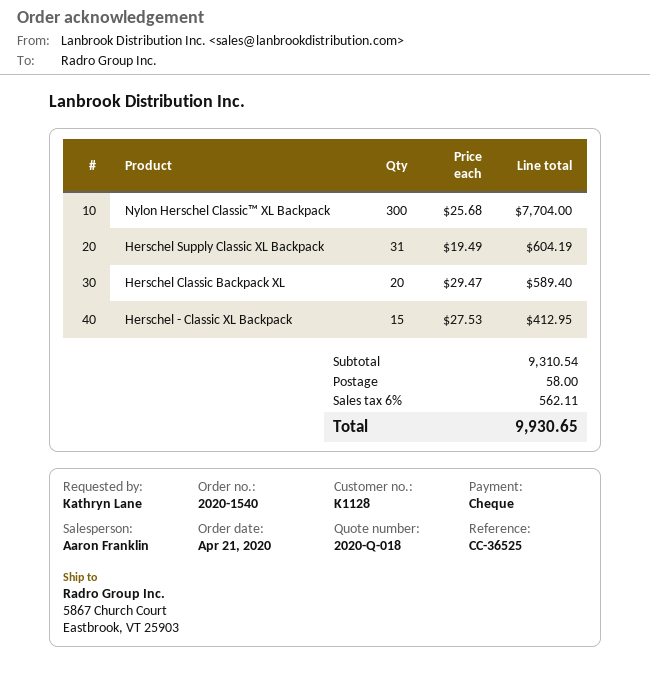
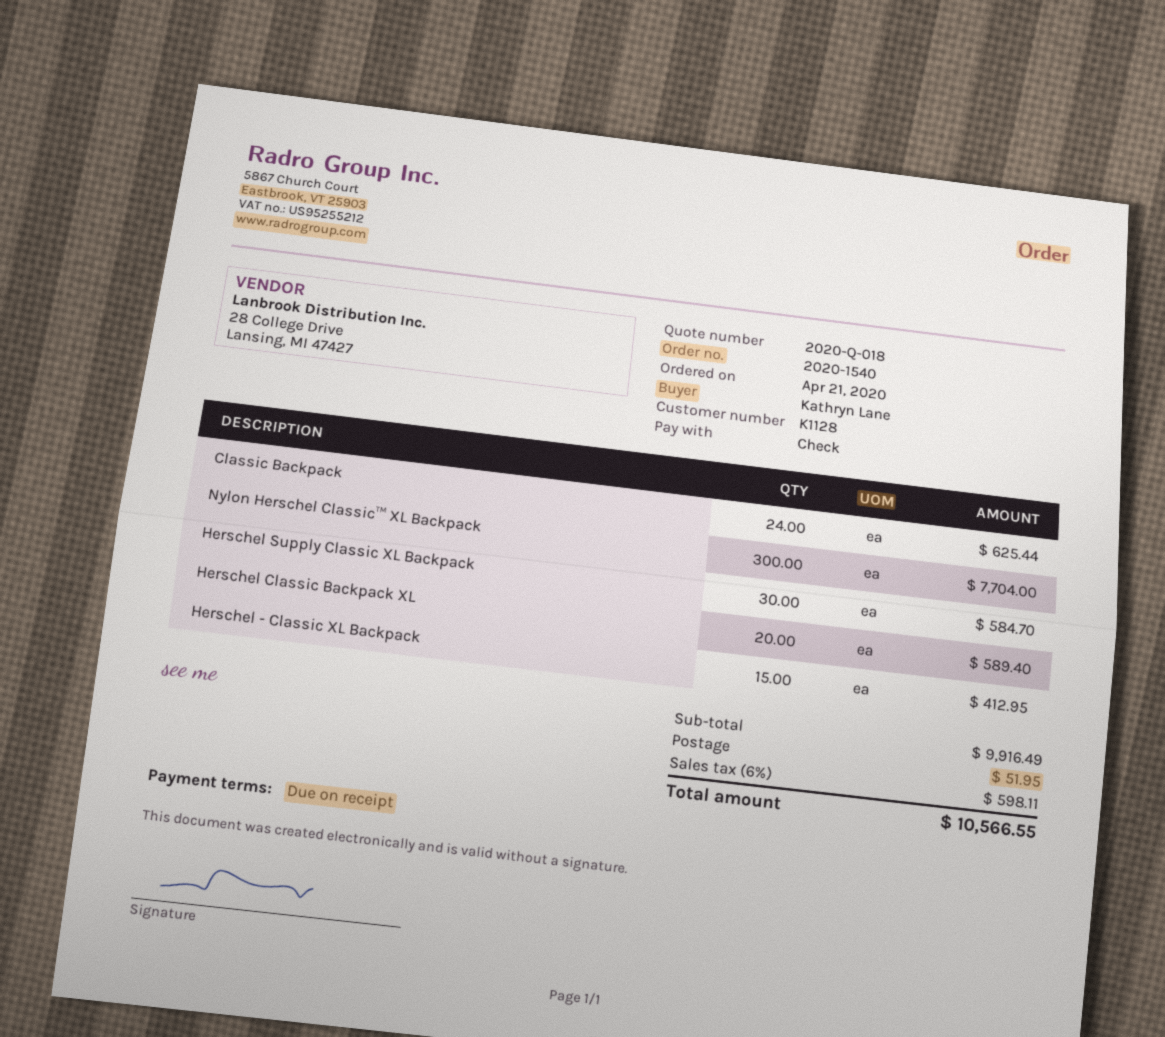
Herschel Supply Classic XL Backpack: 31 for 604.19 -> 30 for 584.70
Classic Backpack: none -> 24 for 625.44
subtotal: 9310.54 -> 9916.49
shipping: 58.00 -> 51.95
tax: 6% = 562.11 -> 6% = 598.11
total: 9930.65 -> 10566.55

